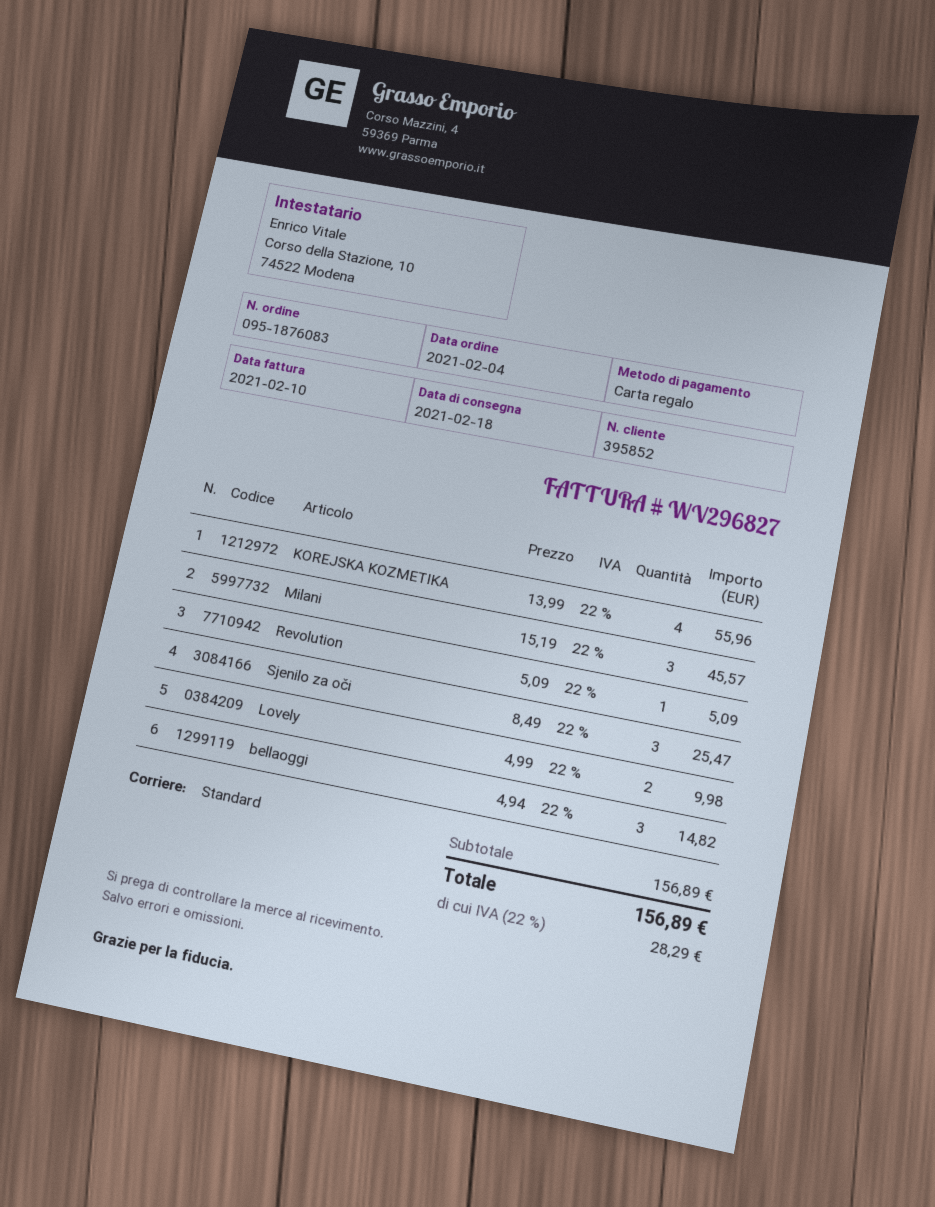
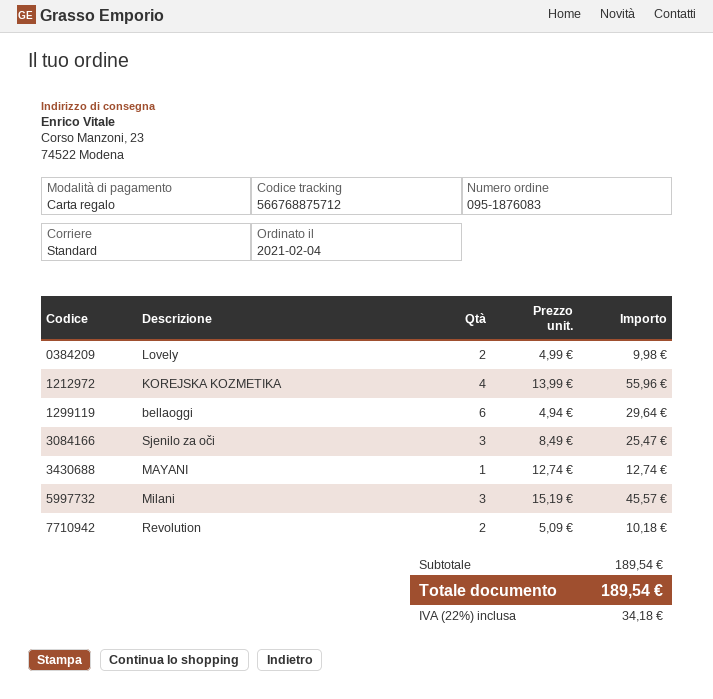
Revolution: 1 x 5.09 = 5.09 -> 2 x 5.09 = 10.18
bellaoggi: 3 x 4.94 = 14.82 -> 6 x 4.94 = 29.64
MAYANI: none -> 1 x 12.74 = 12.74
subtotal: 156.89 -> 189.54
tax: 22% = 28.29 -> 22% = 34.18
total: 156.89 -> 189.54

